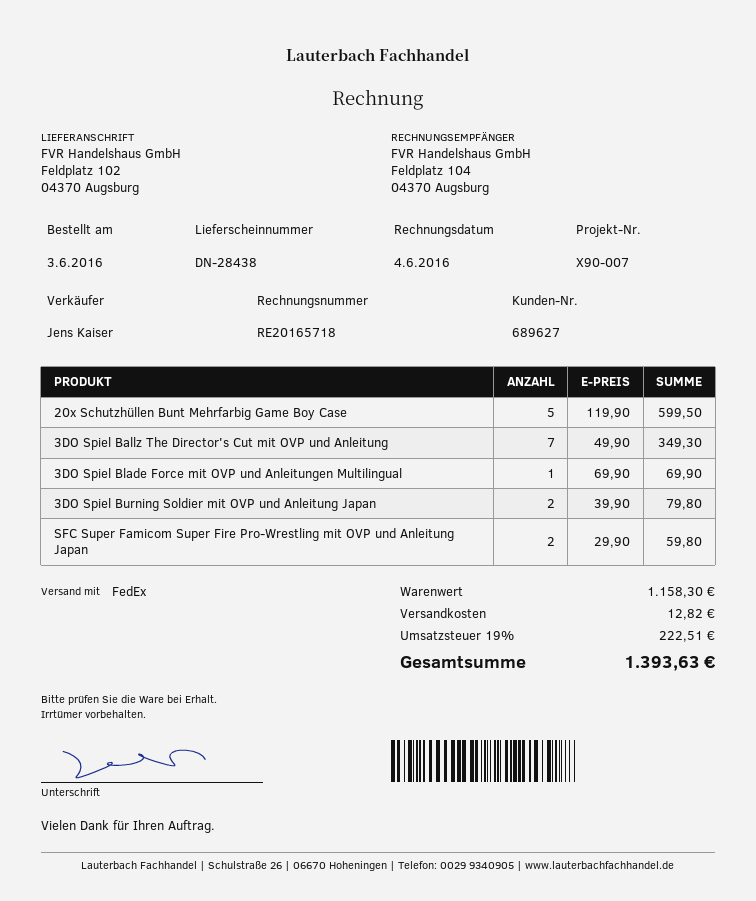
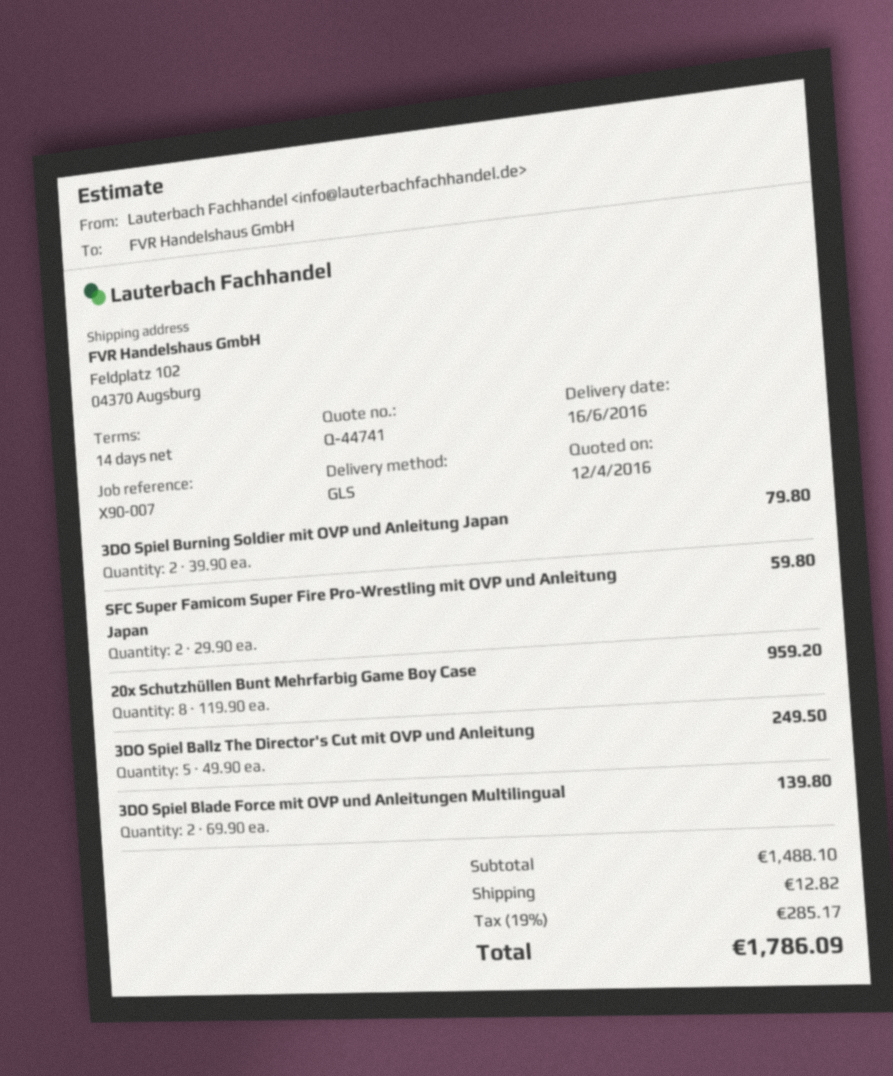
shipping method: FedEx -> GLS
20x Schutzhüllen Bunt Mehrfarbig Game Boy Case: 5 x 119.90 = 599.50 -> 8 x 119.90 = 959.20
3DO Spiel Ballz The Director's Cut mit OVP und Anleitung: 7 x 49.90 = 349.30 -> 5 x 49.90 = 249.50
3DO Spiel Blade Force mit OVP und Anleitungen Multilingual: 1 x 69.90 = 69.90 -> 2 x 69.90 = 139.80
subtotal: 1158.30 -> 1488.10
tax: 19% = 222.51 -> 19% = 285.17
total: 1393.63 -> 1786.09

